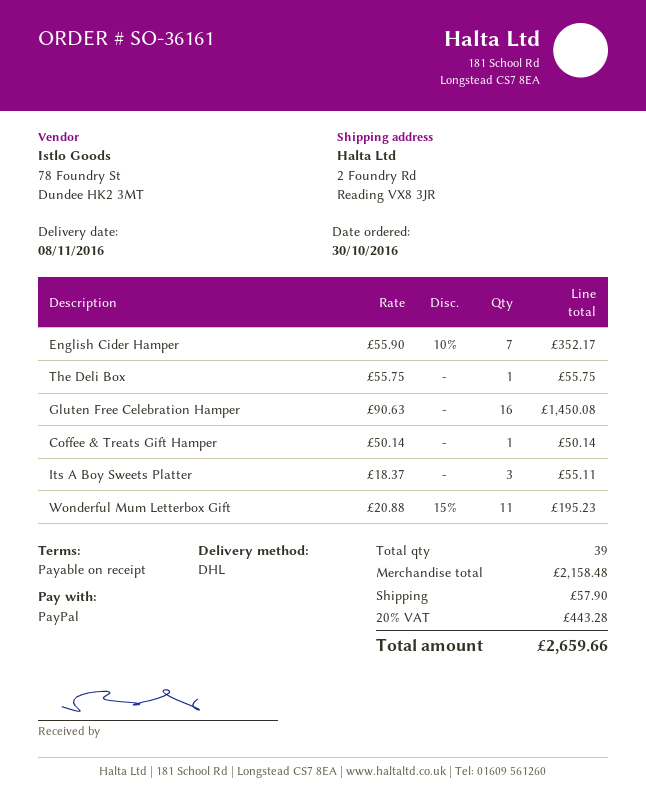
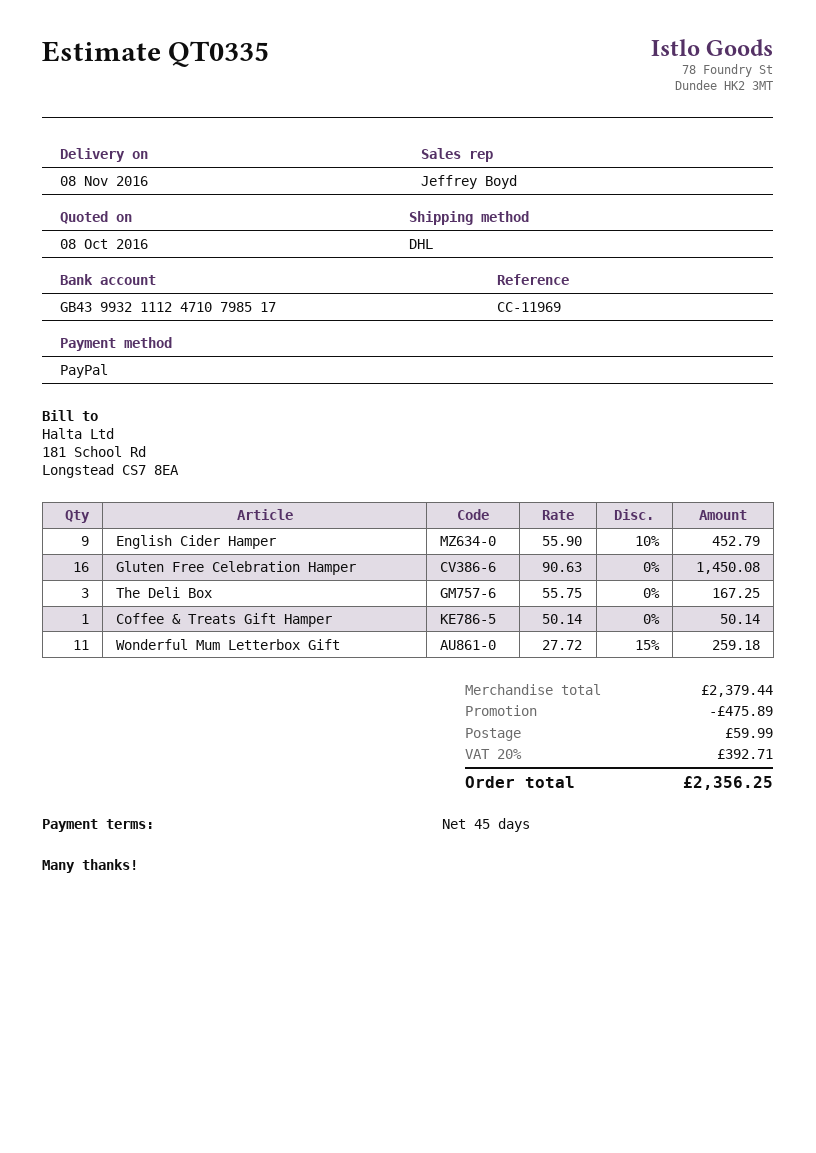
payment terms: on receipt -> 45 days
English Cider Hamper: 7 x 55.90 - 10% = 352.17 -> 9 x 55.90 - 10% = 452.79
The Deli Box: 1 x 55.75 = 55.75 -> 3 x 55.75 = 167.25
Its A Boy Sweets Platter: 3 x 18.37 = 55.11 -> none
Wonderful Mum Letterbox Gift: 11 x 20.88 - 15% = 195.23 -> 11 x 27.72 - 15% = 259.18
subtotal: 2158.48 -> 2379.44
discount: none -> 475.89
shipping: 57.90 -> 59.99
tax: 20% = 443.28 -> 20% = 392.71
total: 2659.66 -> 2356.25

